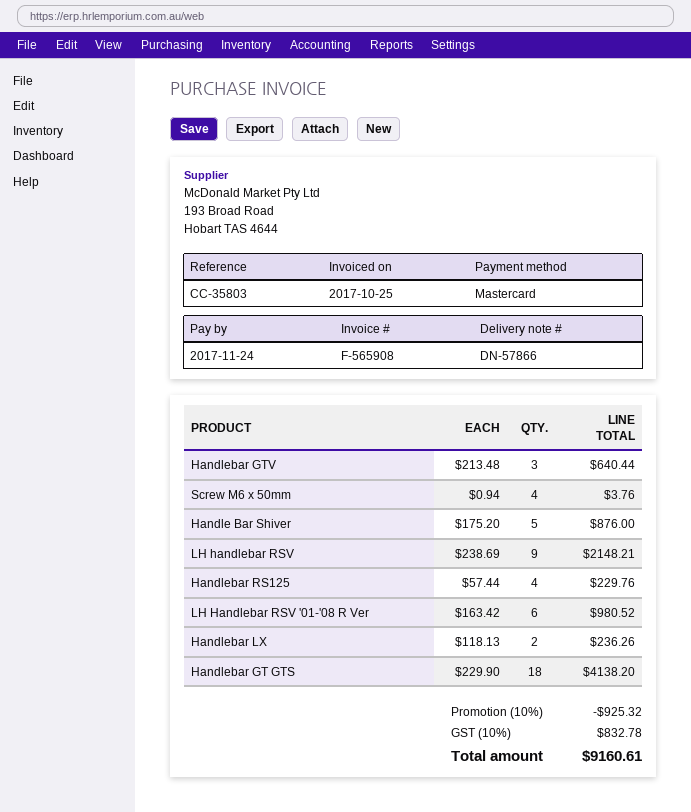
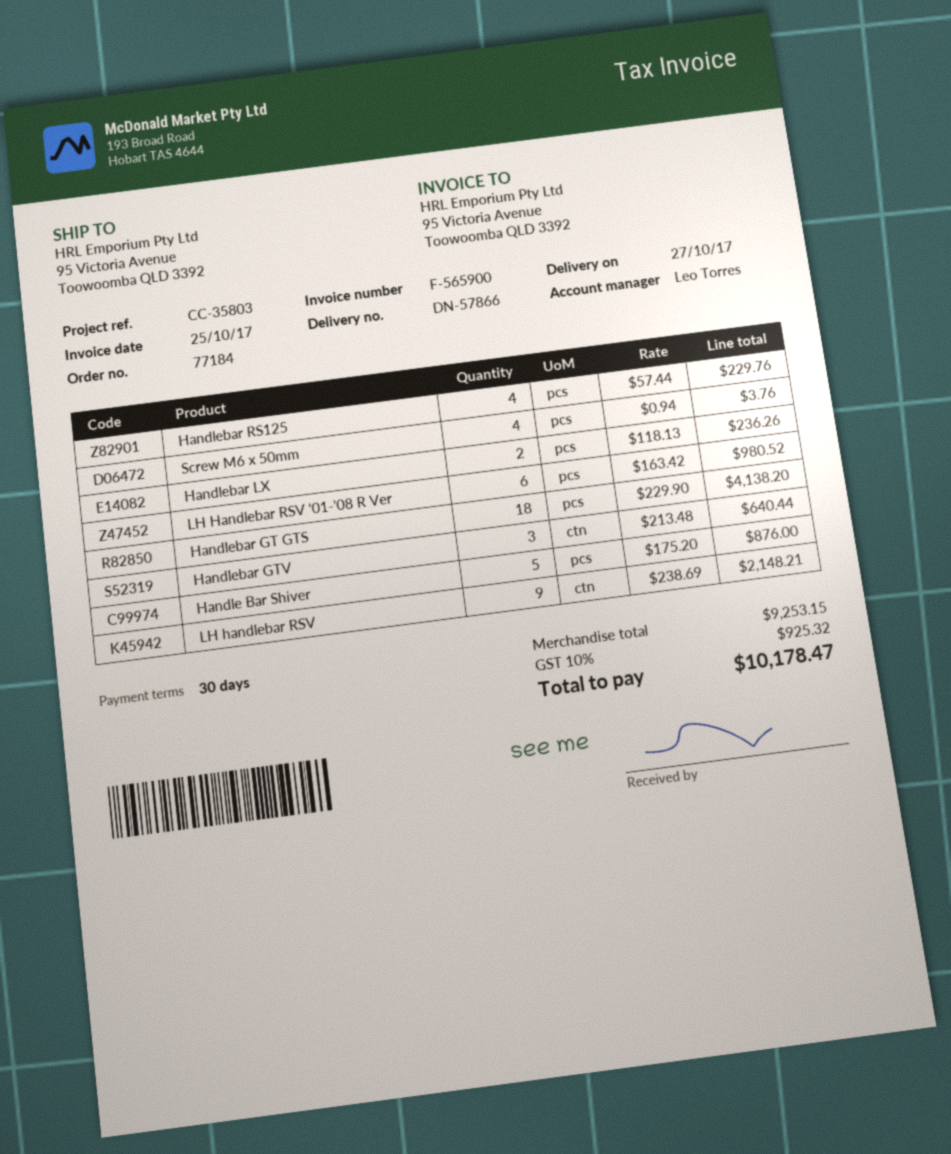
invoice number: F-565908 -> F-565900
discount: 10% = 925.32 -> none
tax: 10% = 832.78 -> 10% = 925.32
total: 9160.61 -> 10178.47

